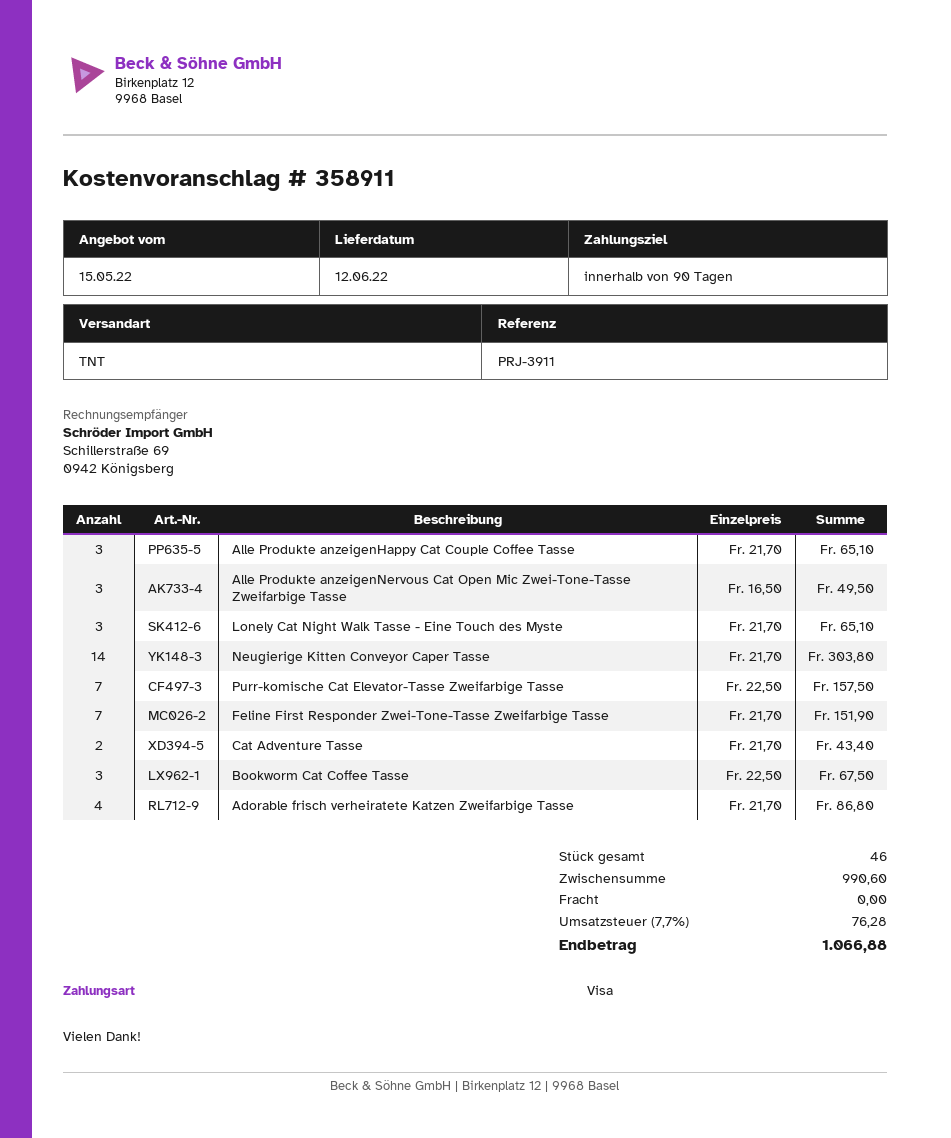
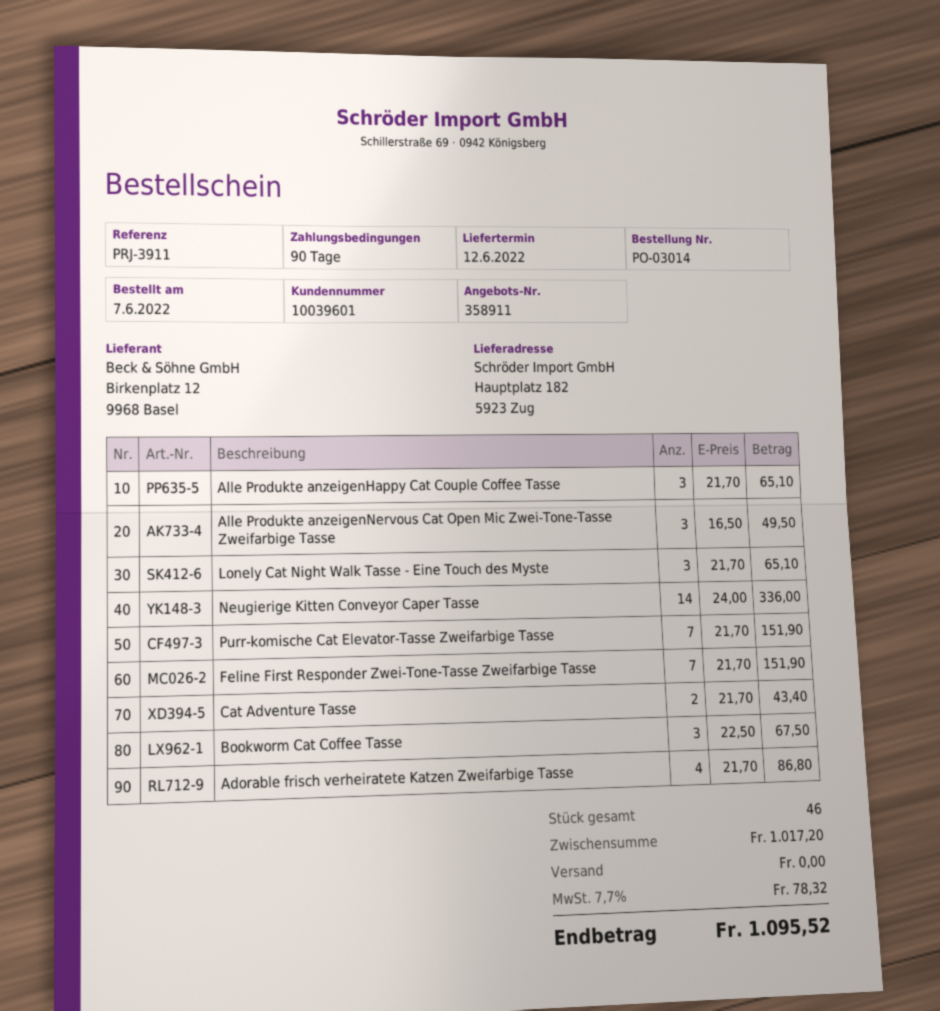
Neugierige Kitten Conveyor Caper Tasse: 14 x 21.70 = 303.80 -> 14 x 24.00 = 336.00
Purr-komische Cat Elevator-Tasse Zweifarbige Tasse: 7 x 22.50 = 157.50 -> 7 x 21.70 = 151.90
subtotal: 990.60 -> 1017.20
tax: 7.7% = 76.28 -> 7.7% = 78.32
total: 1066.88 -> 1095.52

